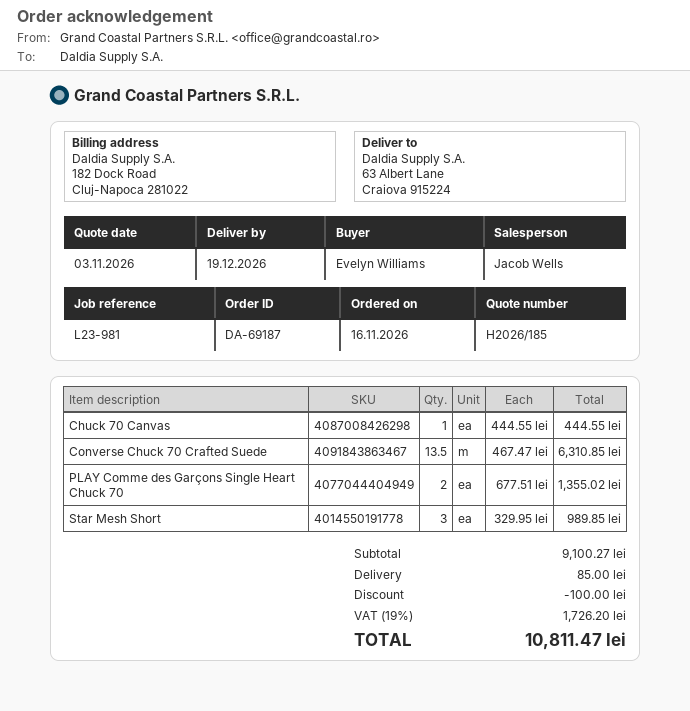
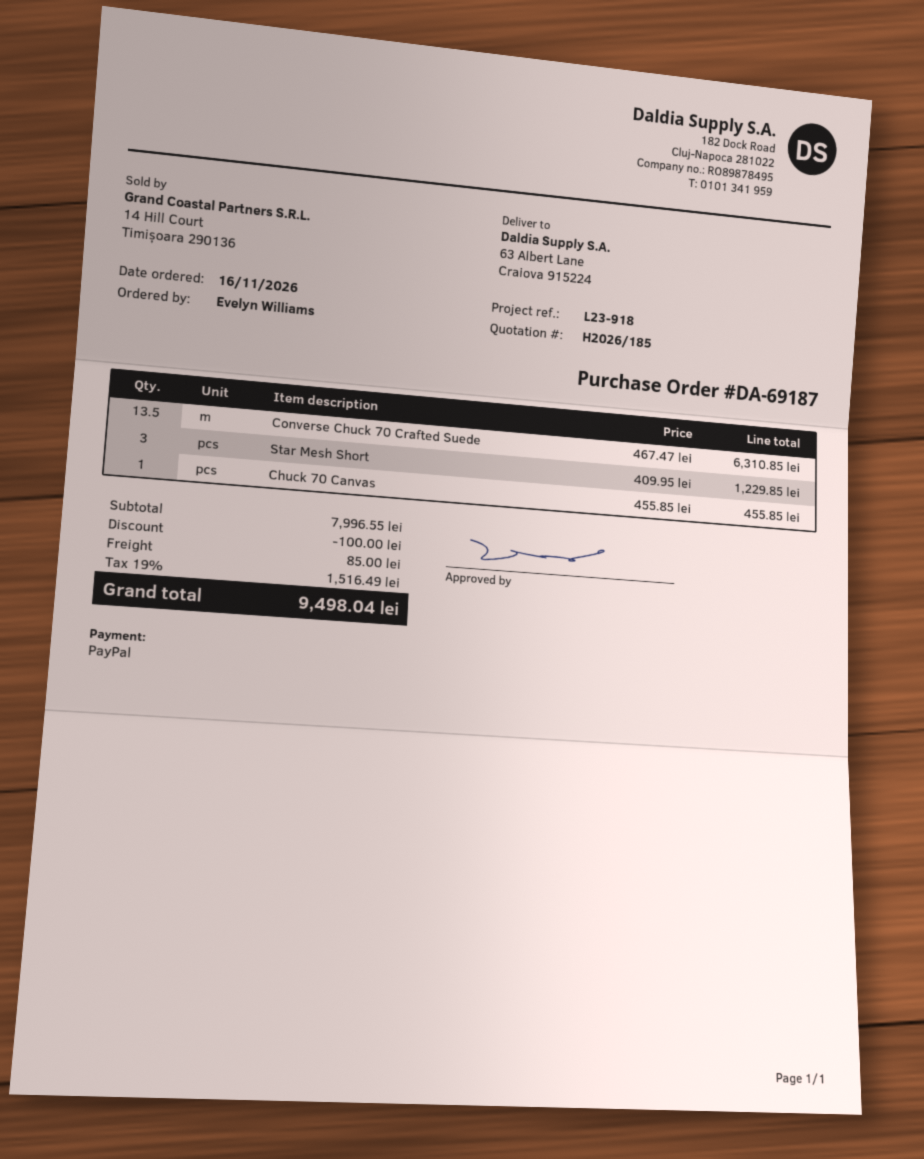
reference: L23-981 -> L23-918
Chuck 70 Canvas: 1 x 444.55 = 444.55 -> 1 x 455.85 = 455.85
PLAY Comme des Garçons Single Heart Chuck 70: 2 x 677.51 = 1355.02 -> none
Star Mesh Short: 3 x 329.95 = 989.85 -> 3 x 409.95 = 1229.85
subtotal: 9100.27 -> 7996.55
tax: 19% = 1726.20 -> 19% = 1516.49
total: 10811.47 -> 9498.04

